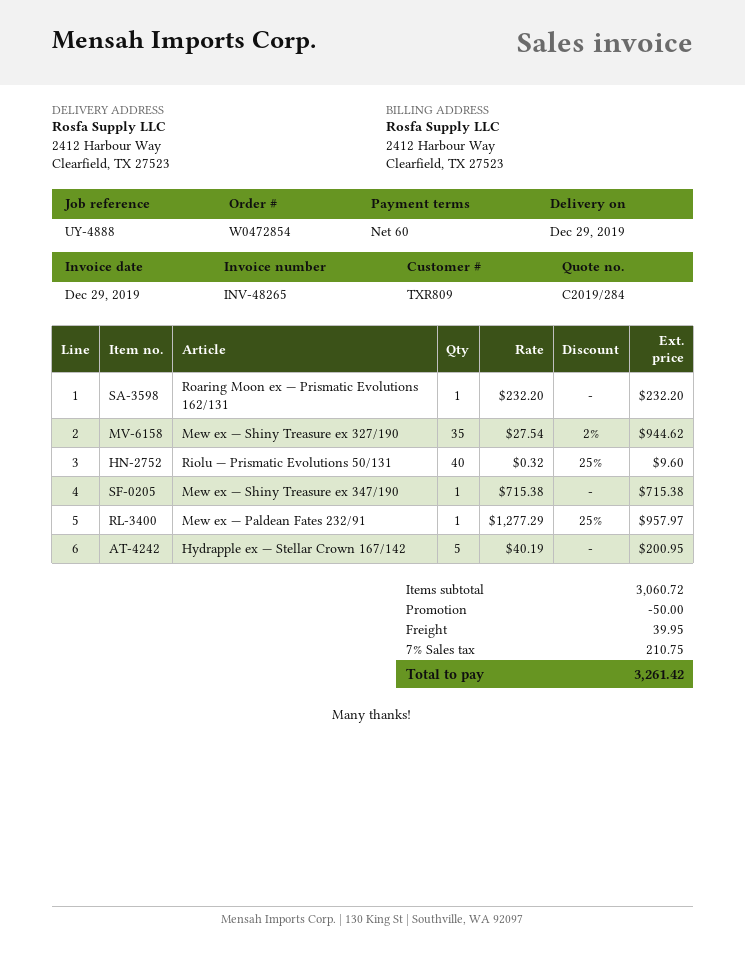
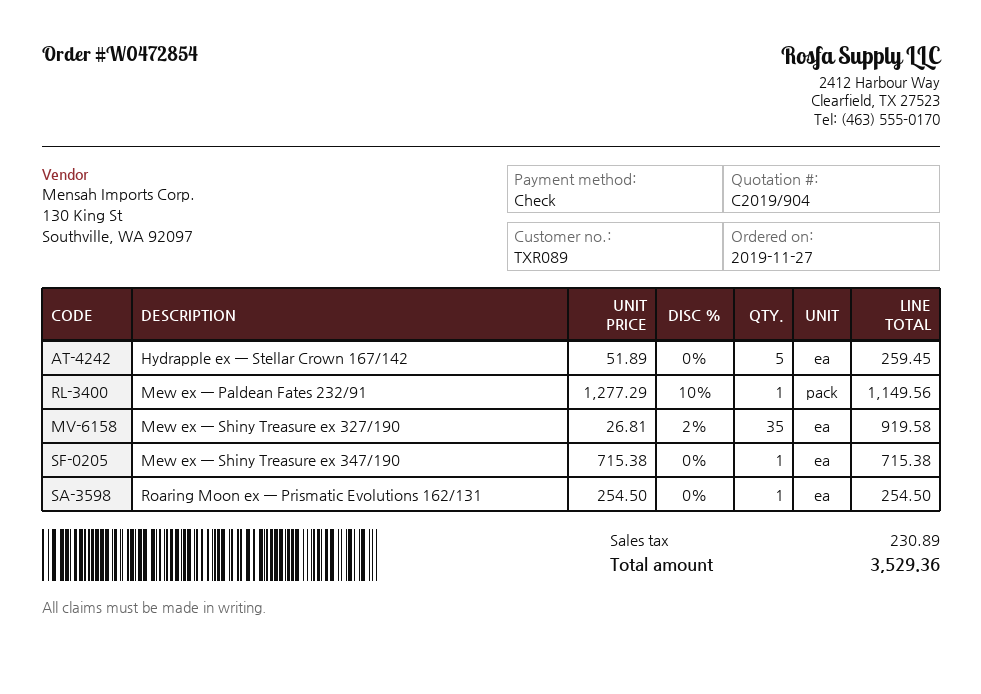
quote number: C2019/284 -> C2019/904
customer number: TXR809 -> TXR089
Roaring Moon ex — Prismatic Evolutions 162/131: 1 x 232.20 = 232.20 -> 1 x 254.50 = 254.50
Mew ex — Shiny Treasure ex 327/190: 35 x 27.54 - 2% = 944.62 -> 35 x 26.81 - 2% = 919.58
Riolu — Prismatic Evolutions 50/131: 40 x 0.32 - 25% = 9.60 -> none
Mew ex — Paldean Fates 232/91: 1 x 1277.29 - 25% = 957.97 -> 1 x 1277.29 - 10% = 1149.56
Hydrapple ex — Stellar Crown 167/142: 5 x 40.19 = 200.95 -> 5 x 51.89 = 259.45
discount: 50.00 -> none
shipping: 39.95 -> none
tax: 210.75 -> 230.89
total: 3261.42 -> 3529.36

